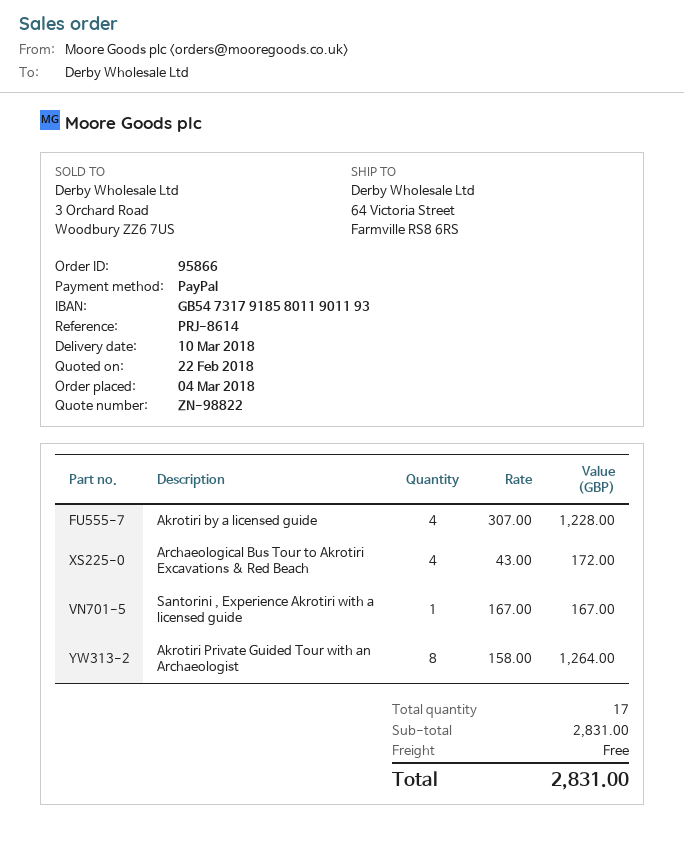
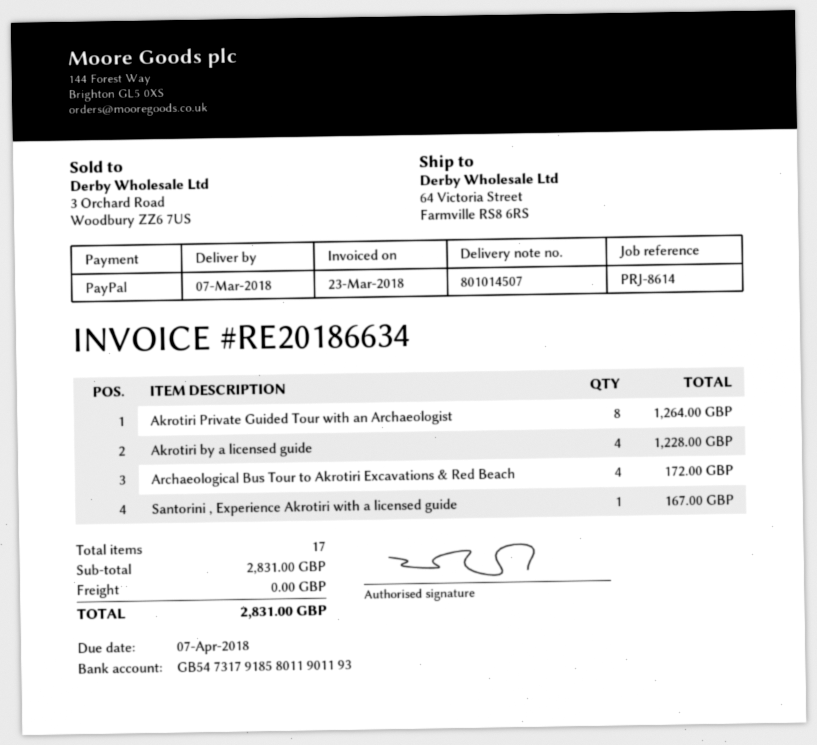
delivery date: 2018-03-10 -> 2018-03-07

